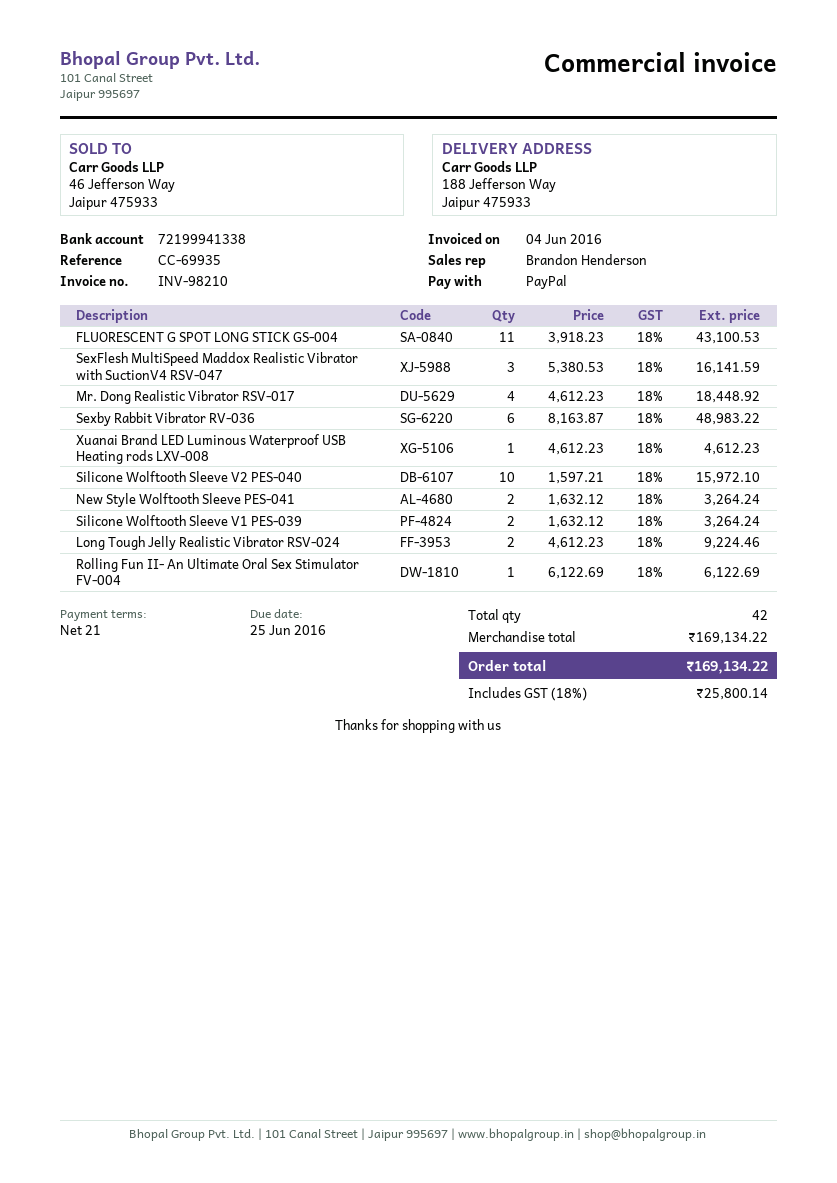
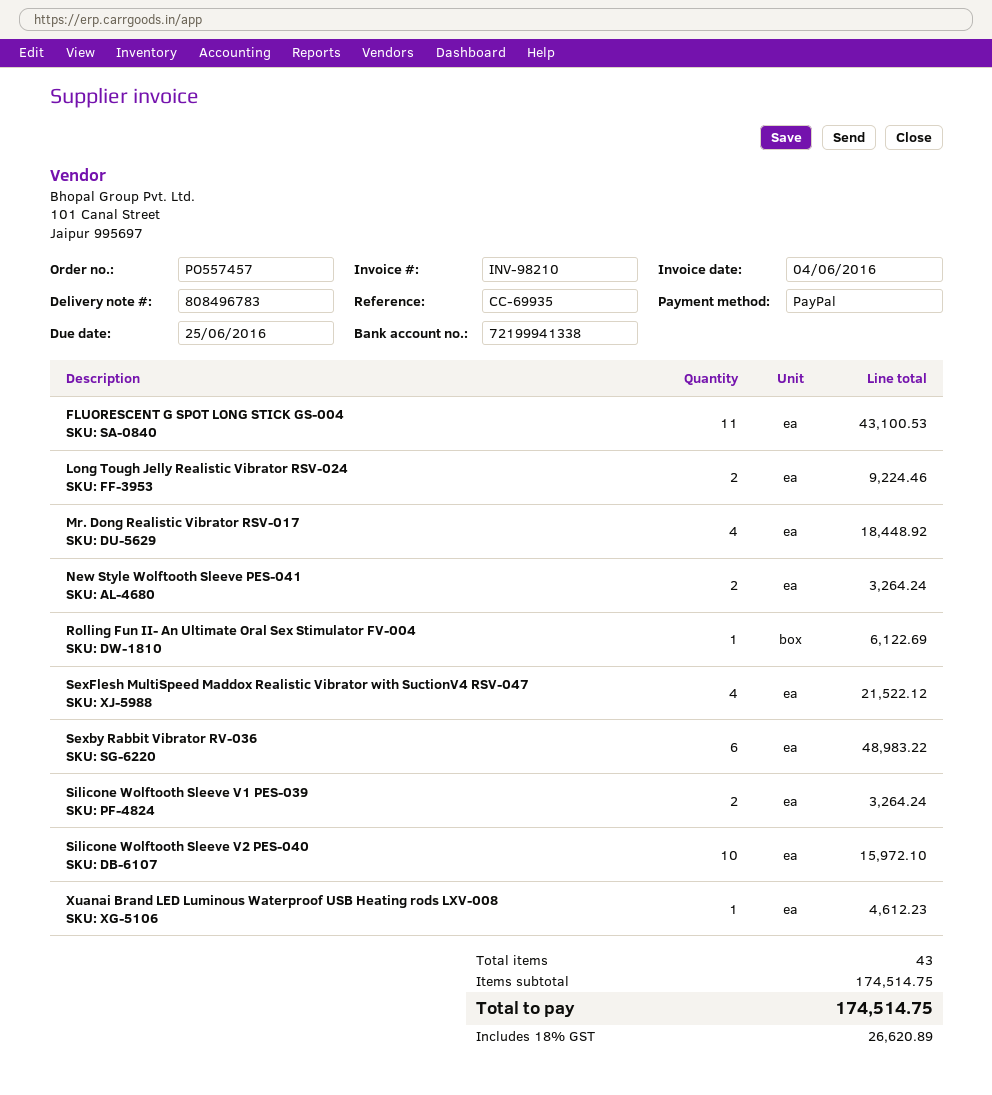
SexFlesh MultiSpeed Maddox Realistic Vibrator with SuctionV4 RSV-047: 3 for 16141.59 -> 4 for 21522.12
total quantity: 42 -> 43
subtotal: 169134.22 -> 174514.75
tax: 18% = 25800.14 -> 18% = 26620.89
total: 169134.22 -> 174514.75

